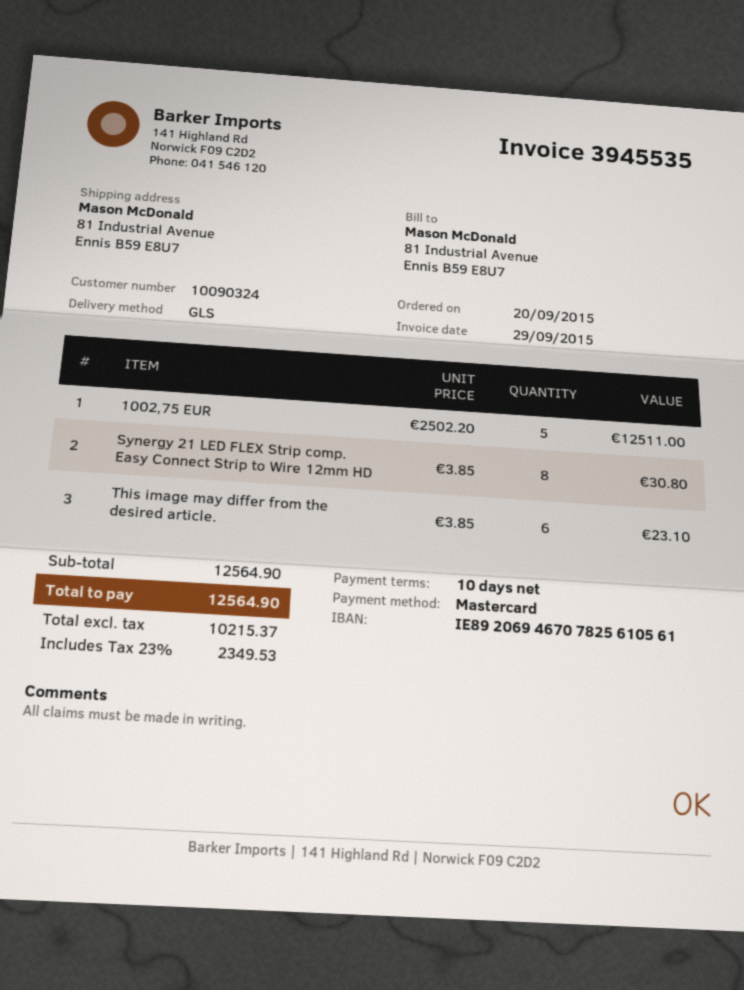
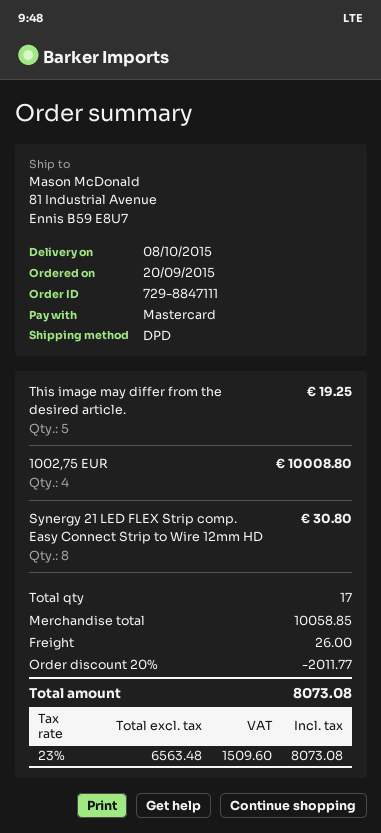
shipping method: GLS -> DPD
1002,75 EUR: 5 for 12511.00 -> 4 for 10008.80
This image may differ from the desired article.: 6 for 23.10 -> 5 for 19.25
subtotal: 12564.90 -> 10058.85
discount: none -> 20% = 2011.77
shipping: none -> 26.00
net: 10215.37 -> 6563.48
tax: 23% = 2349.53 -> 23% = 1509.60
total: 12564.90 -> 8073.08

